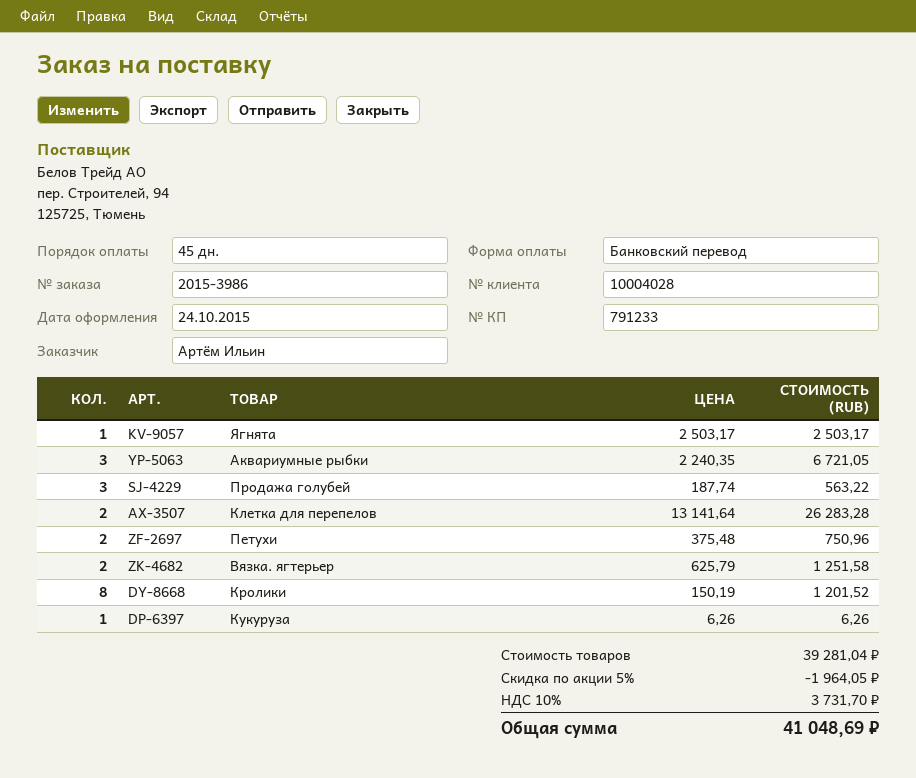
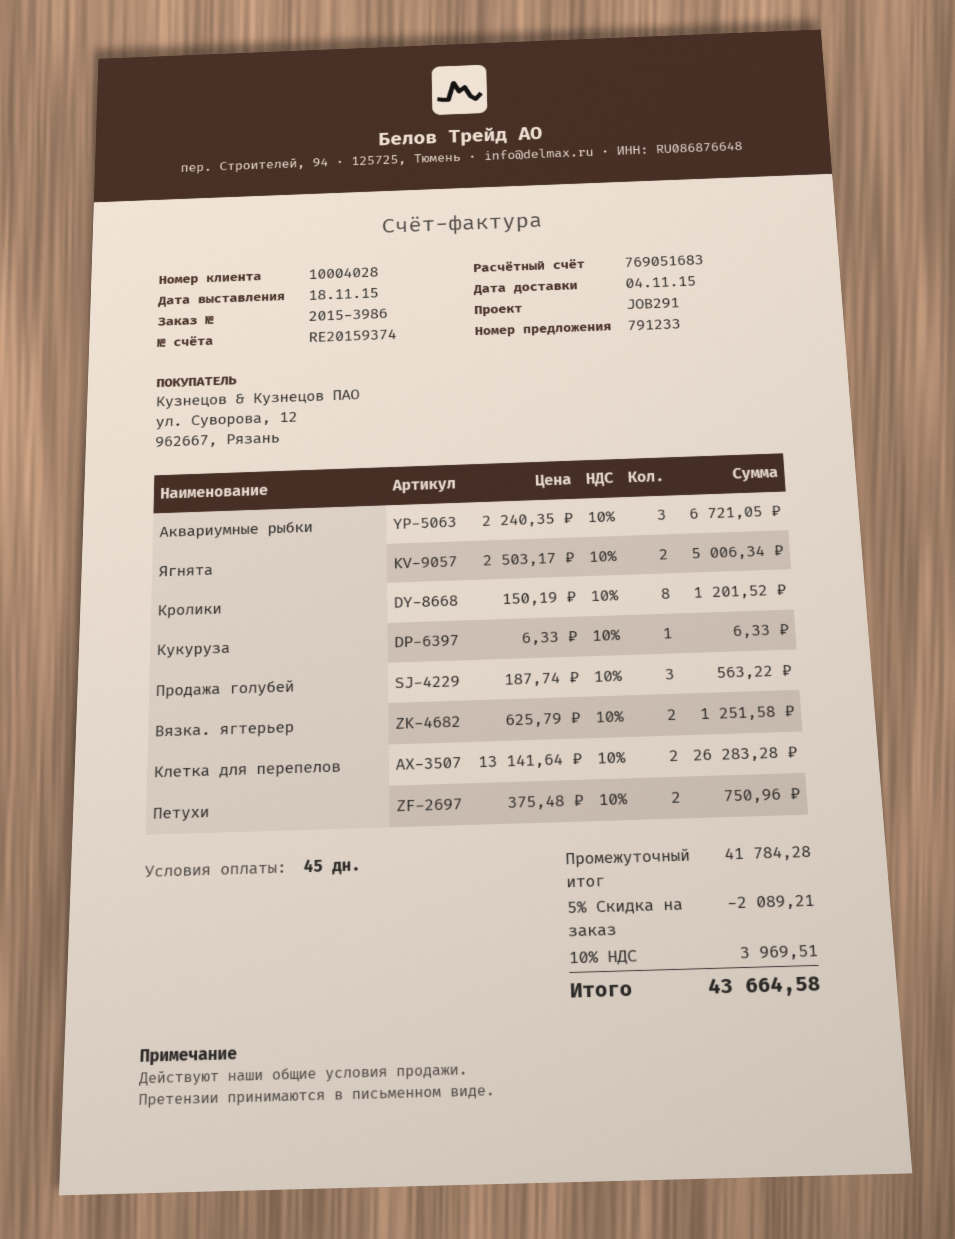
Ягнята: 1 x 2503.17 = 2503.17 -> 2 x 2503.17 = 5006.34
Кукуруза: 1 x 6.26 = 6.26 -> 1 x 6.33 = 6.33
subtotal: 39281.04 -> 41784.28
discount: 5% = 1964.05 -> 5% = 2089.21
tax: 10% = 3731.70 -> 10% = 3969.51
total: 41048.69 -> 43664.58

